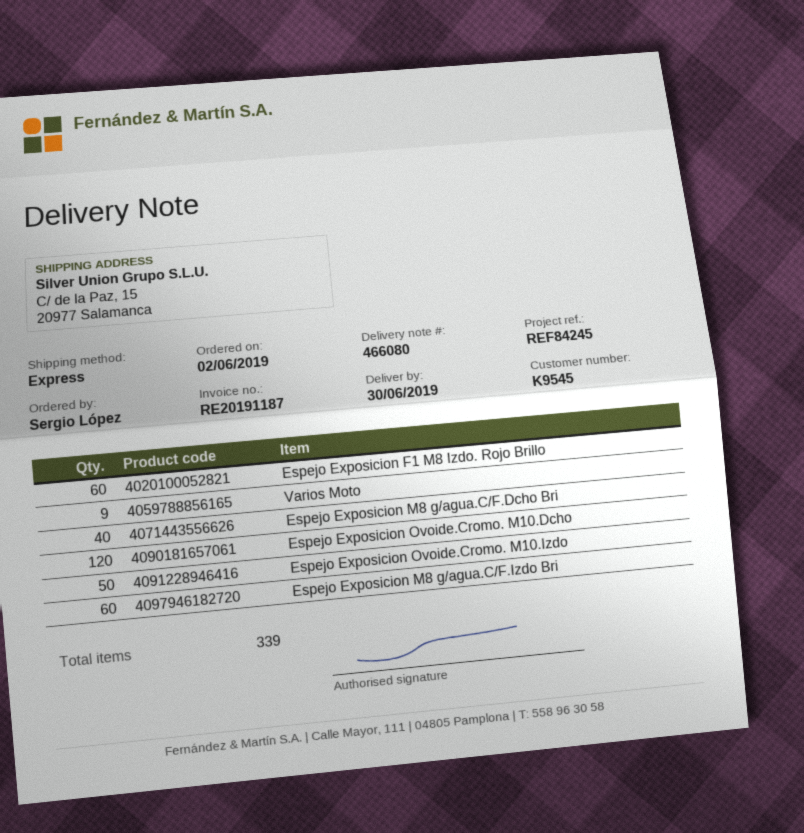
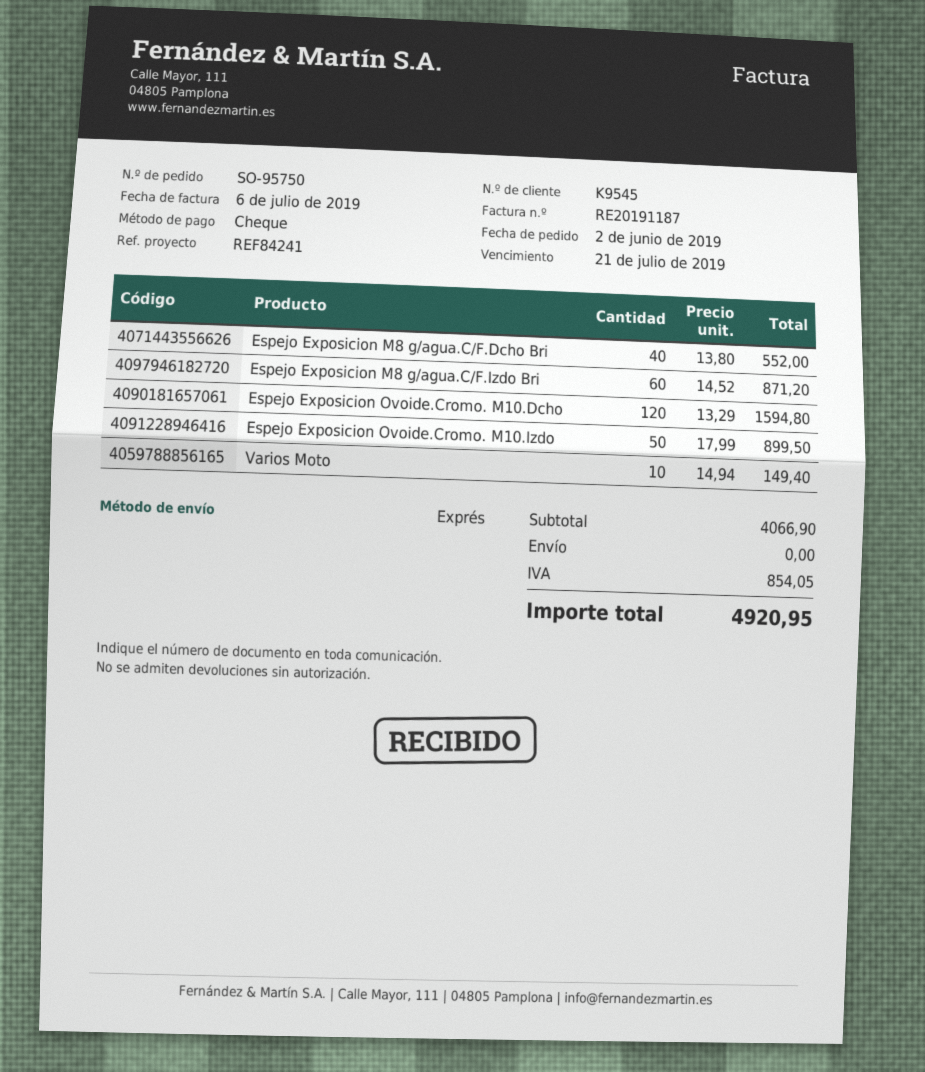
reference: REF84245 -> REF84241
Espejo Exposicion F1 M8 Izdo. Rojo Brillo: 60 -> none
Varios Moto: 9 -> 10

